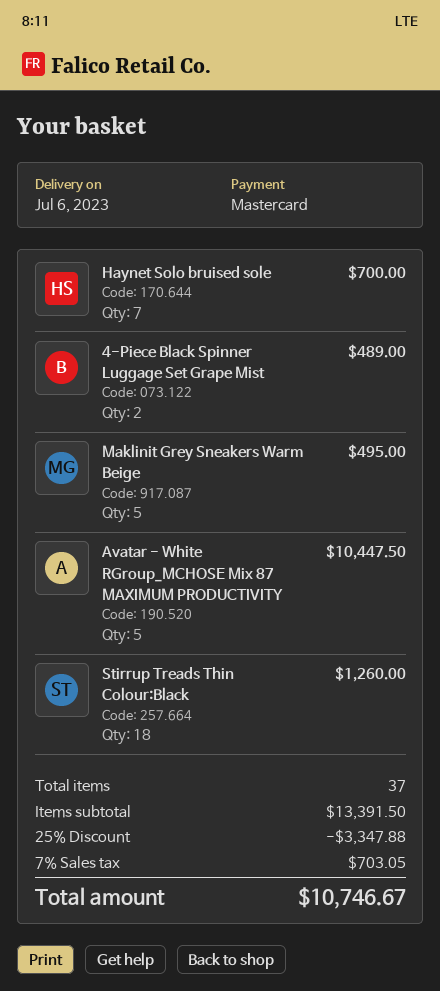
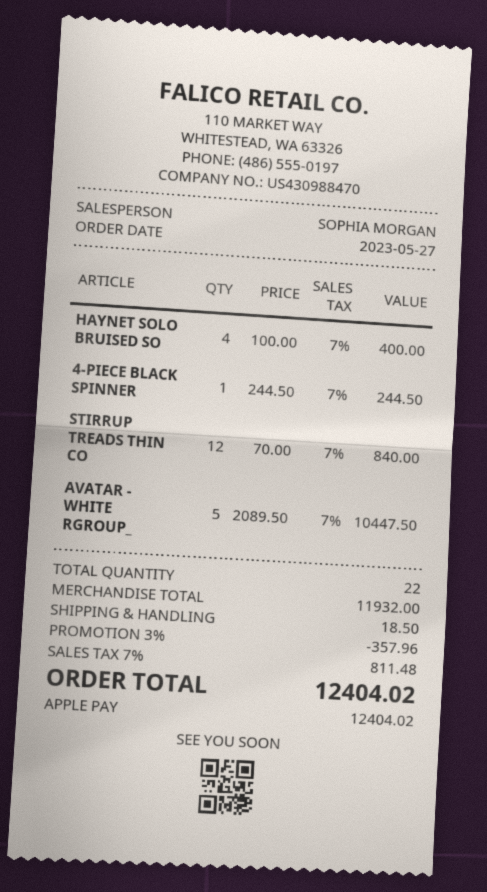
payment method: Mastercard -> Apple Pay
Haynet Solo bruised sole: 7 for 700.00 -> 4 for 400.00
4-Piece Black Spinner Luggage Set Grape Mist: 2 for 489.00 -> 1 for 244.50
Maklinit Grey Sneakers Warm Beige: 5 for 495.00 -> none
Stirrup Treads Thin Colour:Black: 18 for 1260.00 -> 12 for 840.00
total quantity: 37 -> 22
subtotal: 13391.50 -> 11932.00
discount: 25% = 3347.88 -> 3% = 357.96
shipping: none -> 18.50
tax: 7% = 703.05 -> 7% = 811.48
total: 10746.67 -> 12404.02

